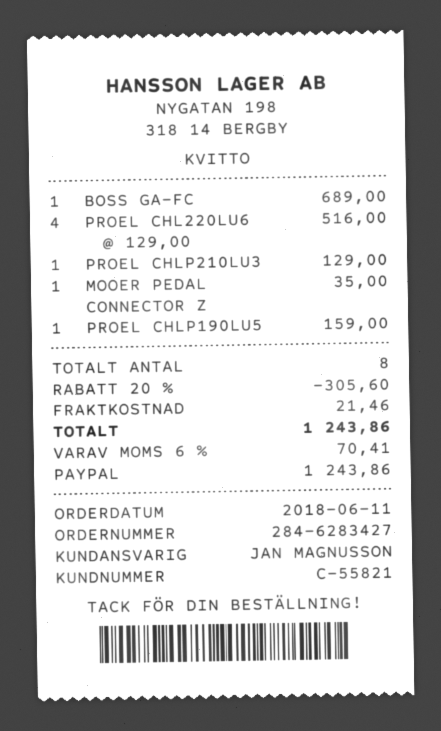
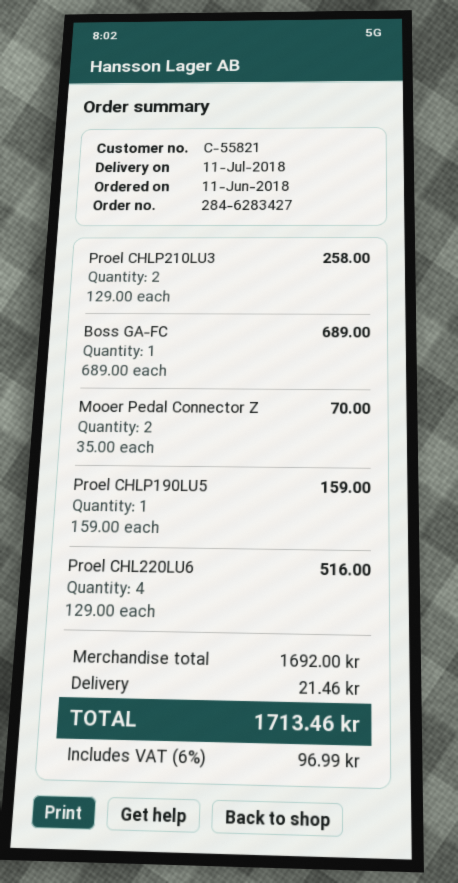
PROEL CHLP210LU3: 1 x 129.00 = 129.00 -> 2 x 129.00 = 258.00
MOOER PEDAL CONNECTOR Z: 1 x 35.00 = 35.00 -> 2 x 35.00 = 70.00
discount: 20% = 305.60 -> none
tax: 6% = 70.41 -> 6% = 96.99
total: 1243.86 -> 1713.46

